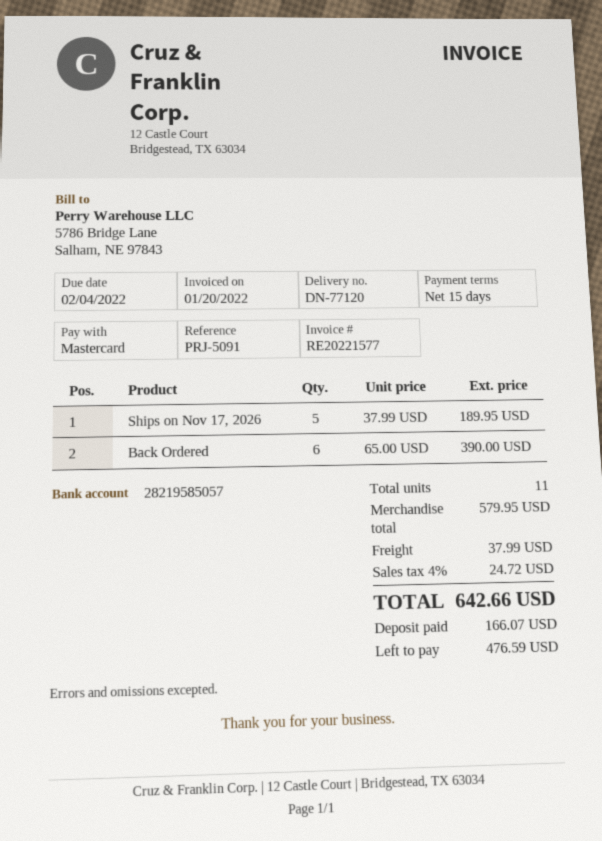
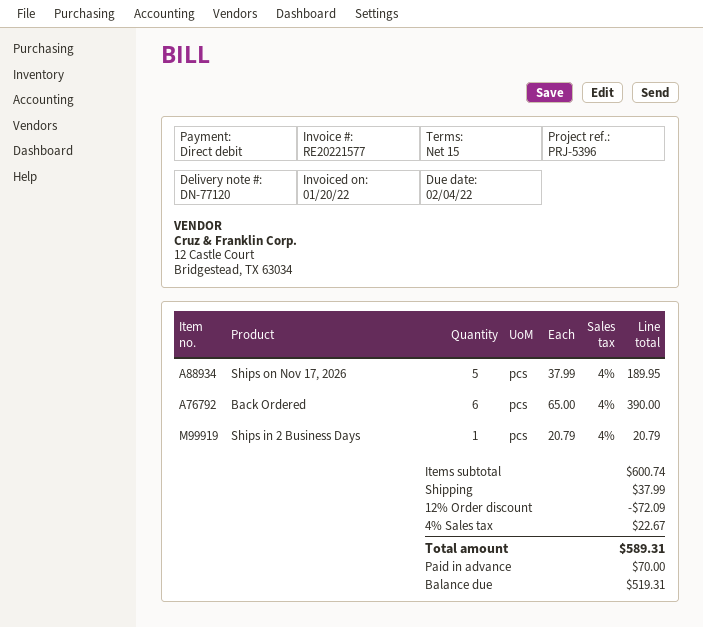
reference: PRJ-5091 -> PRJ-5396
payment method: Mastercard -> direct debit
Ships in 2 Business Days: none -> 1 x 20.79 = 20.79
subtotal: 579.95 -> 600.74
discount: none -> 12% = 72.09
tax: 4% = 24.72 -> 4% = 22.67
total: 642.66 -> 589.31
deposit: 166.07 -> 70.00
balance: 476.59 -> 519.31

